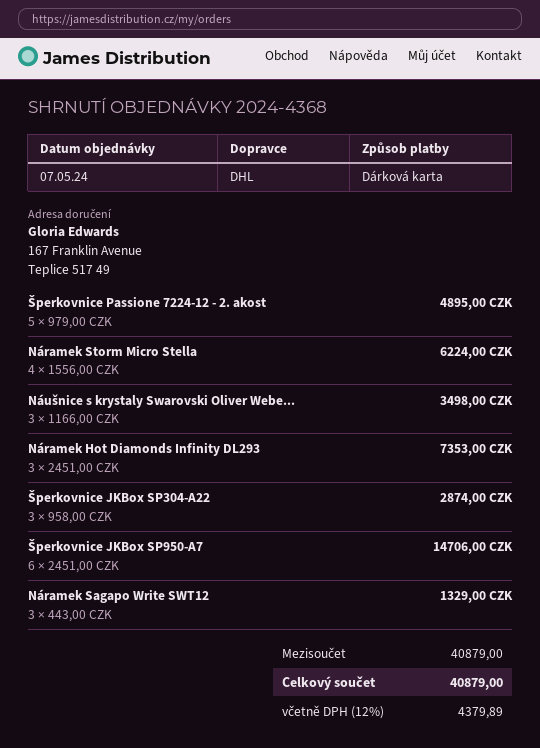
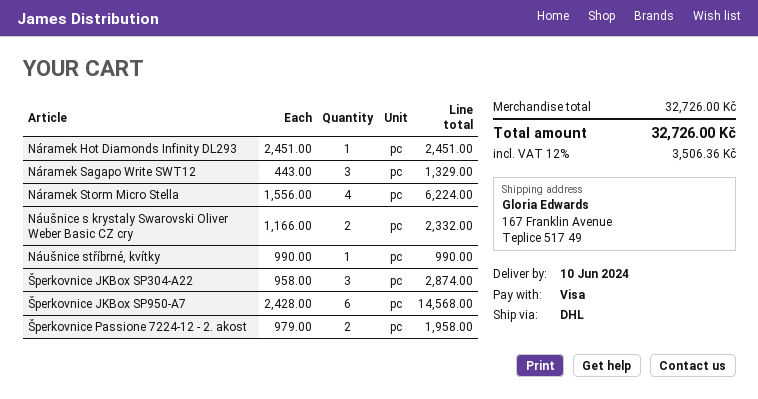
payment method: gift card -> Visa
Šperkovnice Passione 7224-12 - 2. akost: 5 x 979.00 = 4895.00 -> 2 x 979.00 = 1958.00
Náušnice s krystaly Swarovski Oliver Webe...: 3 x 1166.00 = 3498.00 -> 2 x 1166.00 = 2332.00
Náramek Hot Diamonds Infinity DL293: 3 x 2451.00 = 7353.00 -> 1 x 2451.00 = 2451.00
Šperkovnice JKBox SP950-A7: 6 x 2451.00 = 14706.00 -> 6 x 2428.00 = 14568.00
Náušnice stříbrné, kvítky: none -> 1 x 990.00 = 990.00
subtotal: 40879.00 -> 32726.00
tax: 12% = 4379.89 -> 12% = 3506.36
total: 40879.00 -> 32726.00

